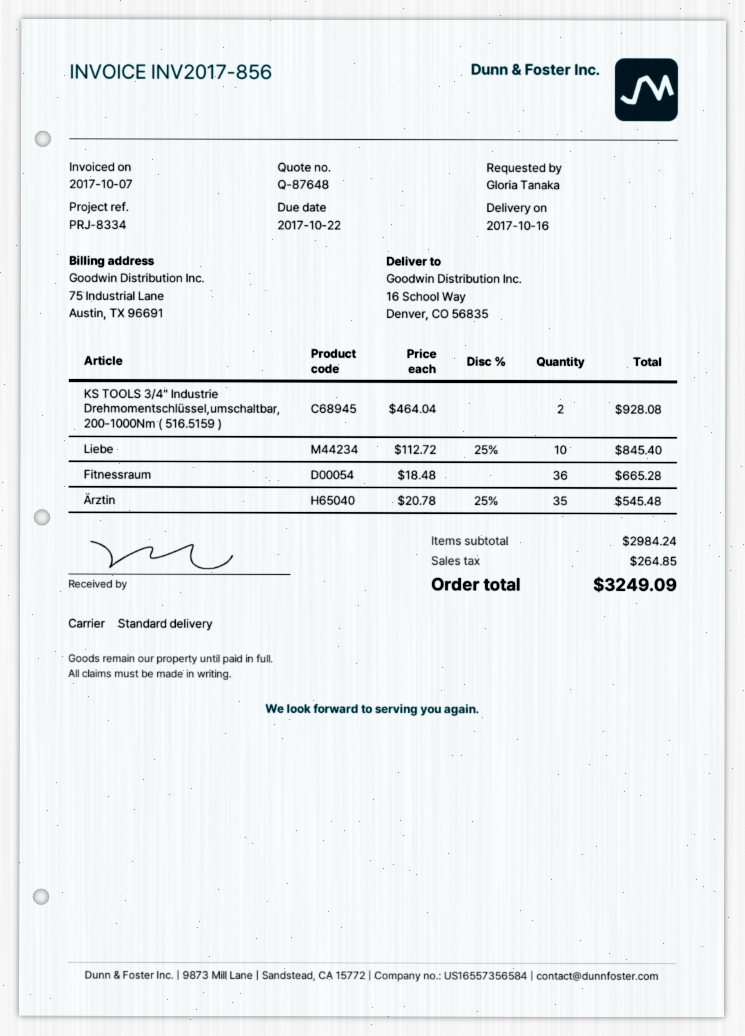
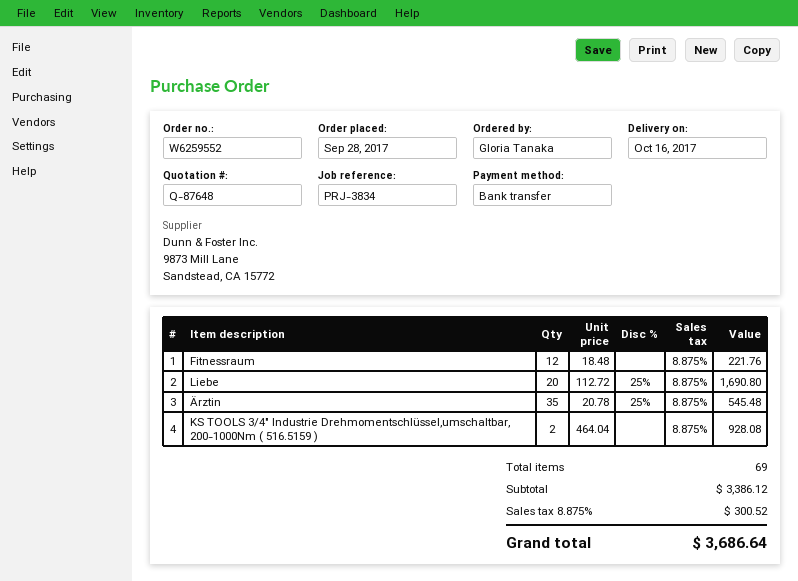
reference: PRJ-8334 -> PRJ-3834
Liebe: 10 x 112.72 - 25% = 845.40 -> 20 x 112.72 - 25% = 1690.80
Fitnessraum: 36 x 18.48 = 665.28 -> 12 x 18.48 = 221.76
subtotal: 2984.24 -> 3386.12
tax: 264.85 -> 300.52
total: 3249.09 -> 3686.64

